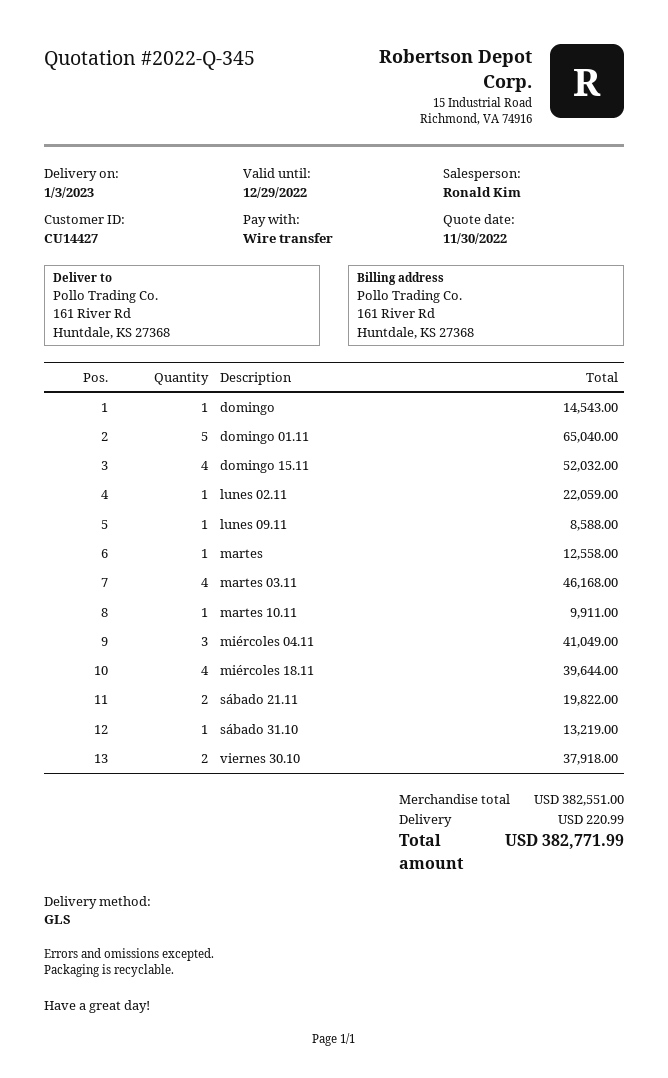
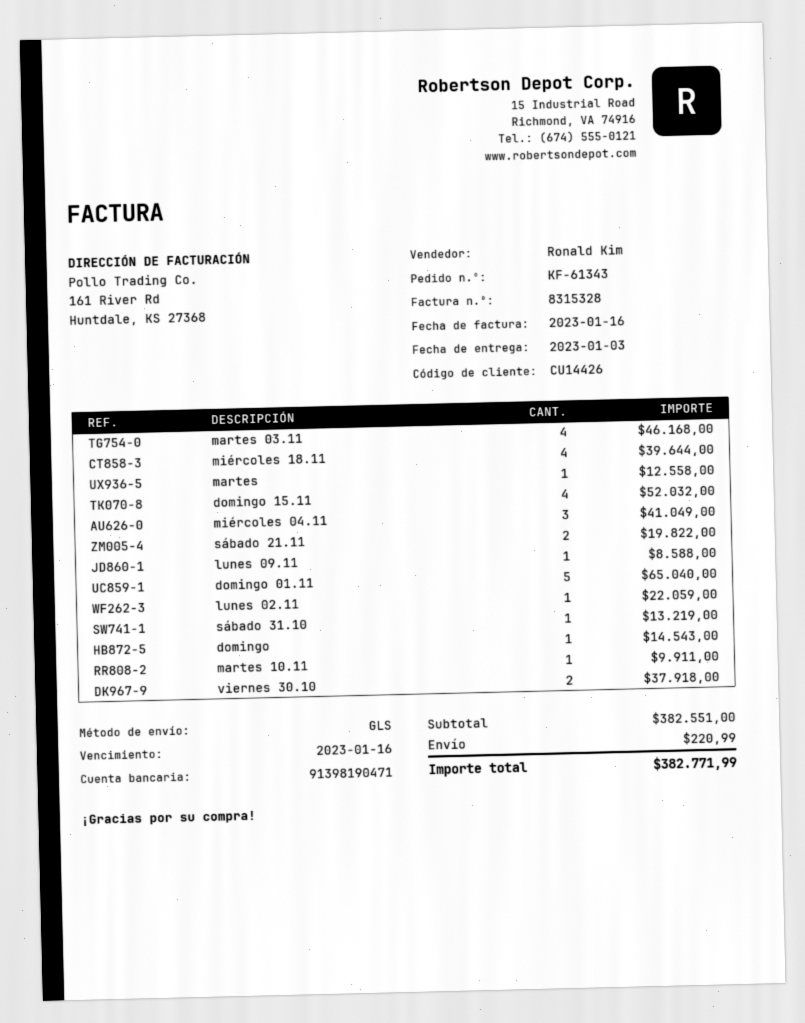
customer number: CU14427 -> CU14426

